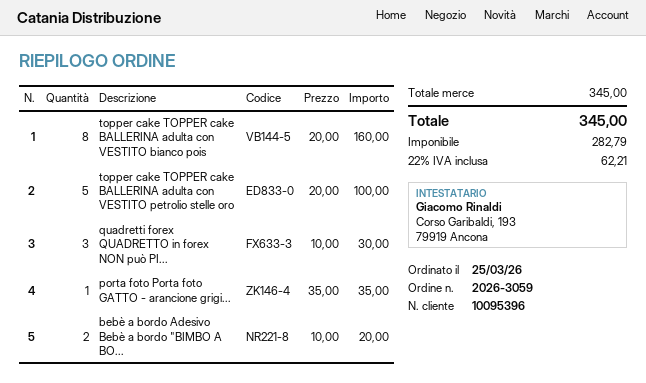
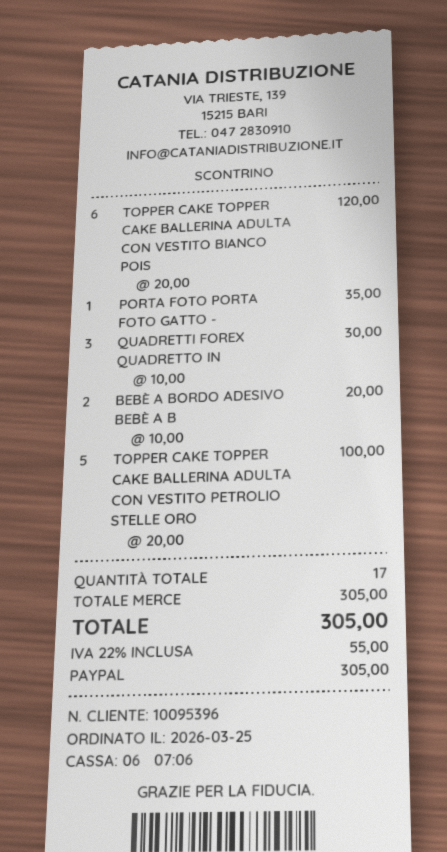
topper cake TOPPER cake BALLERINA adulta con VESTITO bianco pois: 8 x 20.00 = 160.00 -> 6 x 20.00 = 120.00
subtotal: 345.00 -> 305.00
tax: 22% = 62.21 -> 22% = 55.00
total: 345.00 -> 305.00

